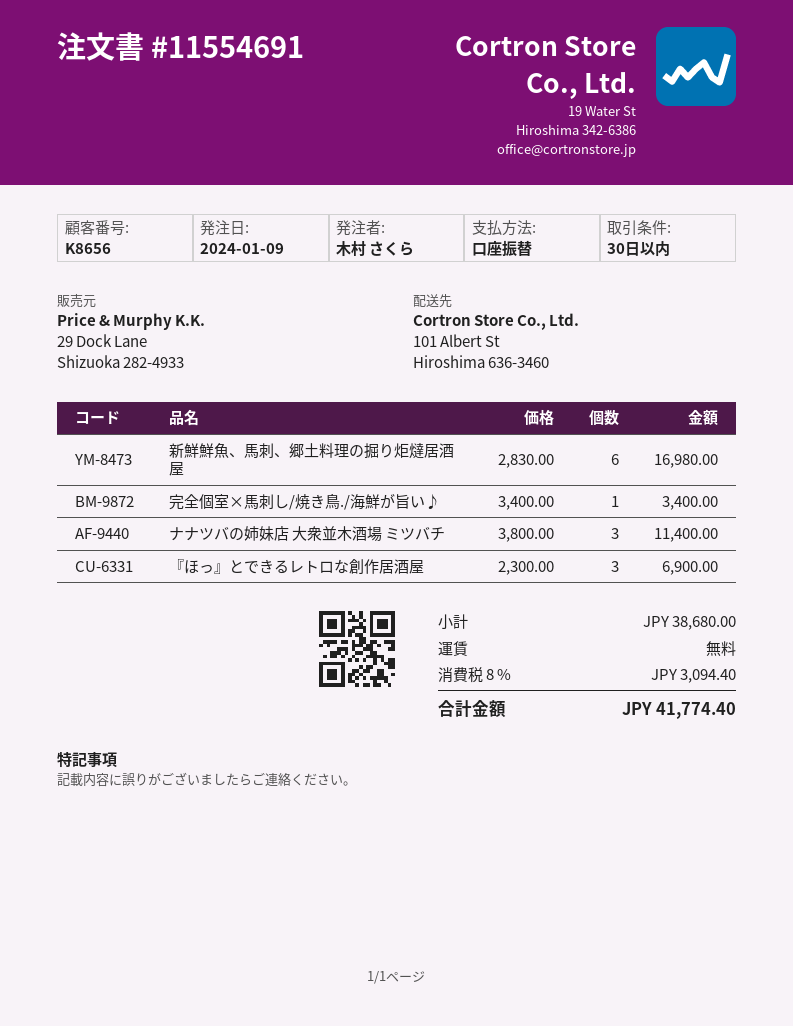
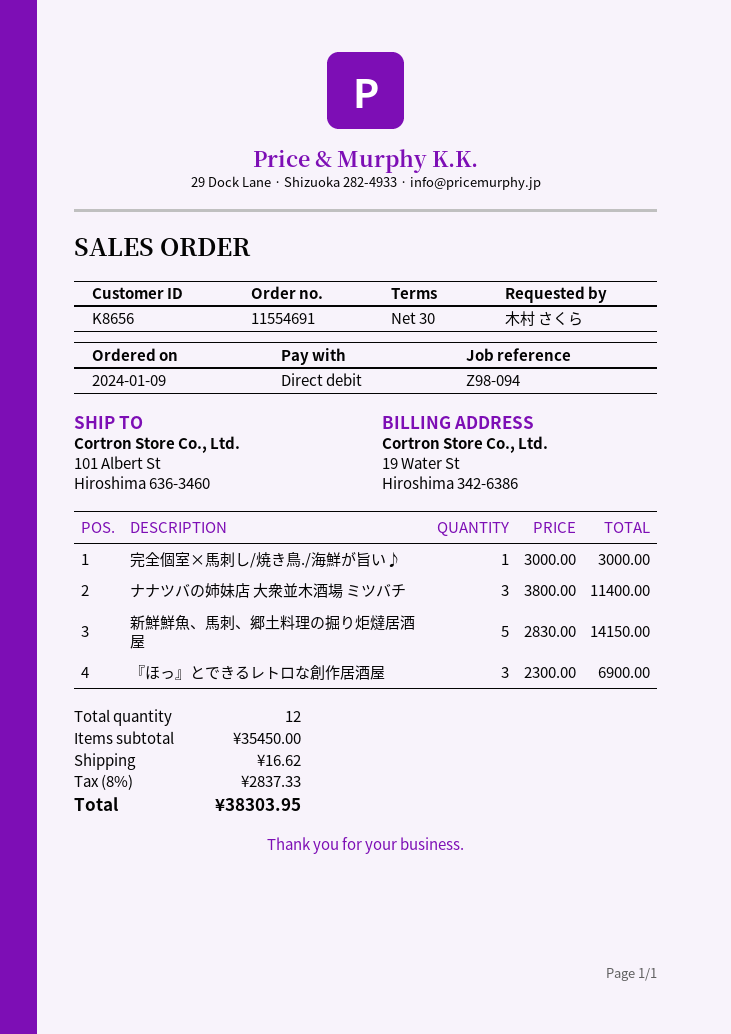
新鮮鮮魚、馬刺、郷土料理の掘り炬燵居酒屋: 6 x 2830.00 = 16980.00 -> 5 x 2830.00 = 14150.00
完全個室×馬刺し/焼き鳥./海鮮が旨い♪: 1 x 3400.00 = 3400.00 -> 1 x 3000.00 = 3000.00
subtotal: 38680.00 -> 35450.00
shipping: 0.00 -> 16.62
tax: 8% = 3094.40 -> 8% = 2837.33
total: 41774.40 -> 38303.95

